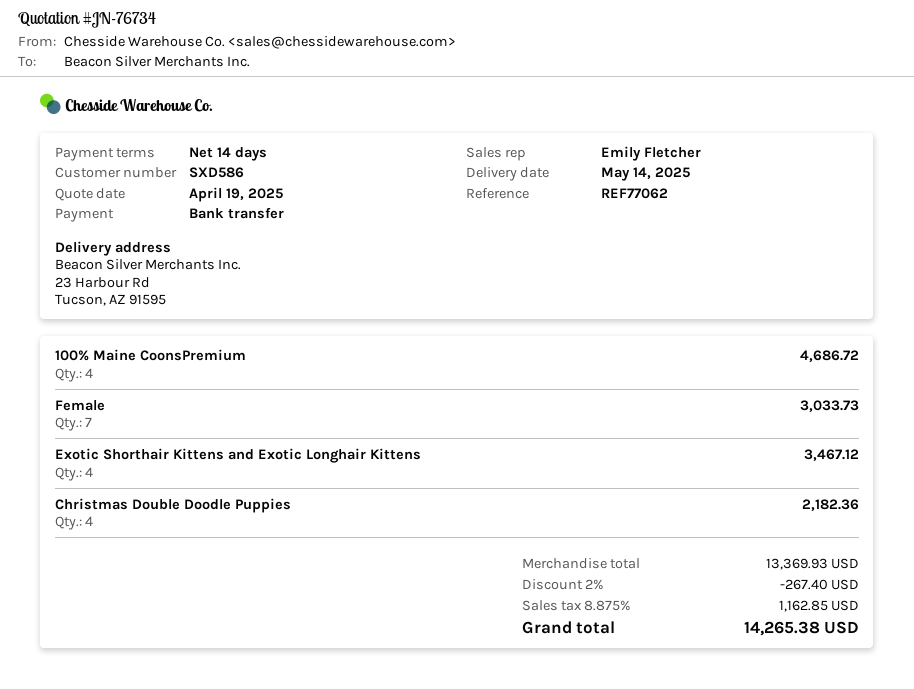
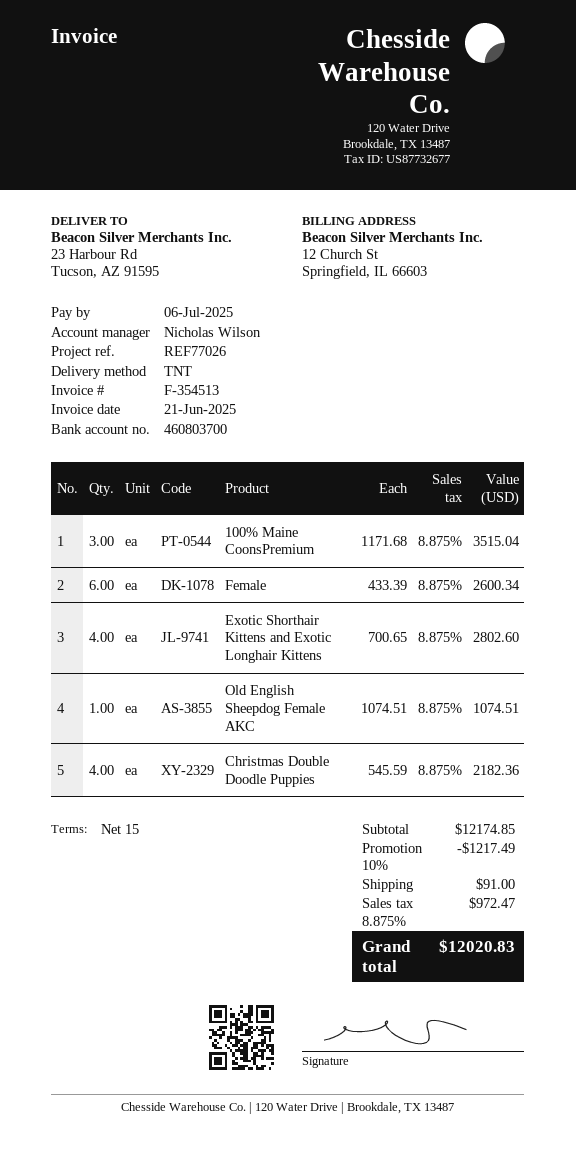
payment terms: 14 days -> 15 days
reference: REF77062 -> REF77026
sales rep: Emily Fletcher -> Nicholas Wilson
100% Maine CoonsPremium: 4 for 4686.72 -> 3 for 3515.04
Female: 7 for 3033.73 -> 6 for 2600.34
Exotic Shorthair Kittens and Exotic Longhair Kittens: 4 for 3467.12 -> 4 for 2802.60
Old English Sheepdog Female AKC: none -> 1 for 1074.51
subtotal: 13369.93 -> 12174.85
discount: 2% = 267.40 -> 10% = 1217.49
shipping: none -> 91.00
tax: 8.875% = 1162.85 -> 8.875% = 972.47
total: 14265.38 -> 12020.83

